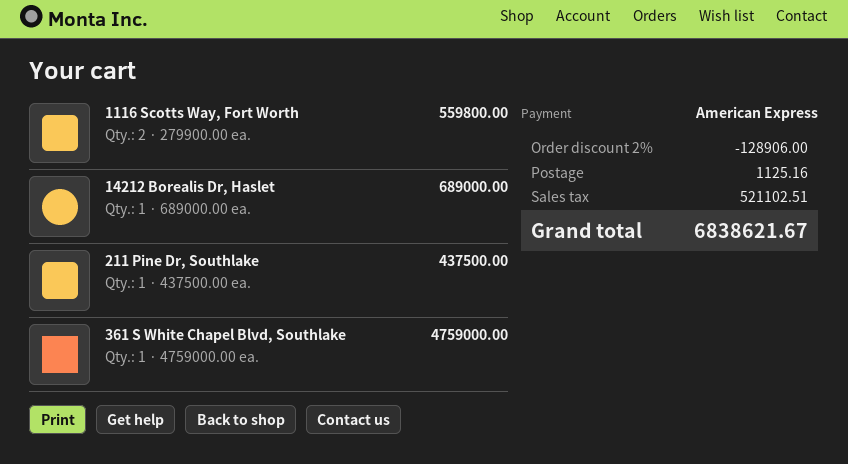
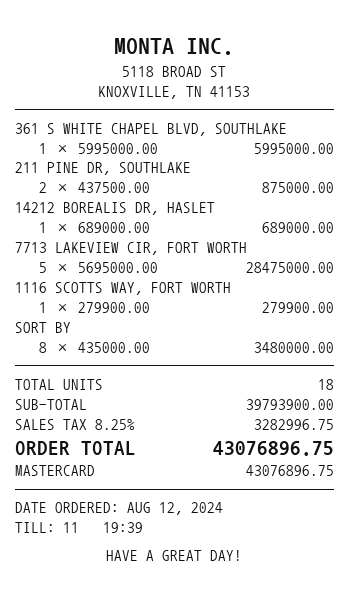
payment method: American Express -> Mastercard
1116 Scotts Way, Fort Worth: 2 x 279900.00 = 559800.00 -> 1 x 279900.00 = 279900.00
211 Pine Dr, Southlake: 1 x 437500.00 = 437500.00 -> 2 x 437500.00 = 875000.00
361 S White Chapel Blvd, Southlake: 1 x 4759000.00 = 4759000.00 -> 1 x 5995000.00 = 5995000.00
7713 LAKEVIEW CIR, FORT WORTH: none -> 5 x 5695000.00 = 28475000.00
SORT BY: none -> 8 x 435000.00 = 3480000.00
discount: 2% = 128906.00 -> none
shipping: 1125.16 -> none
tax: 521102.51 -> 3282996.75
total: 6838621.67 -> 43076896.75

